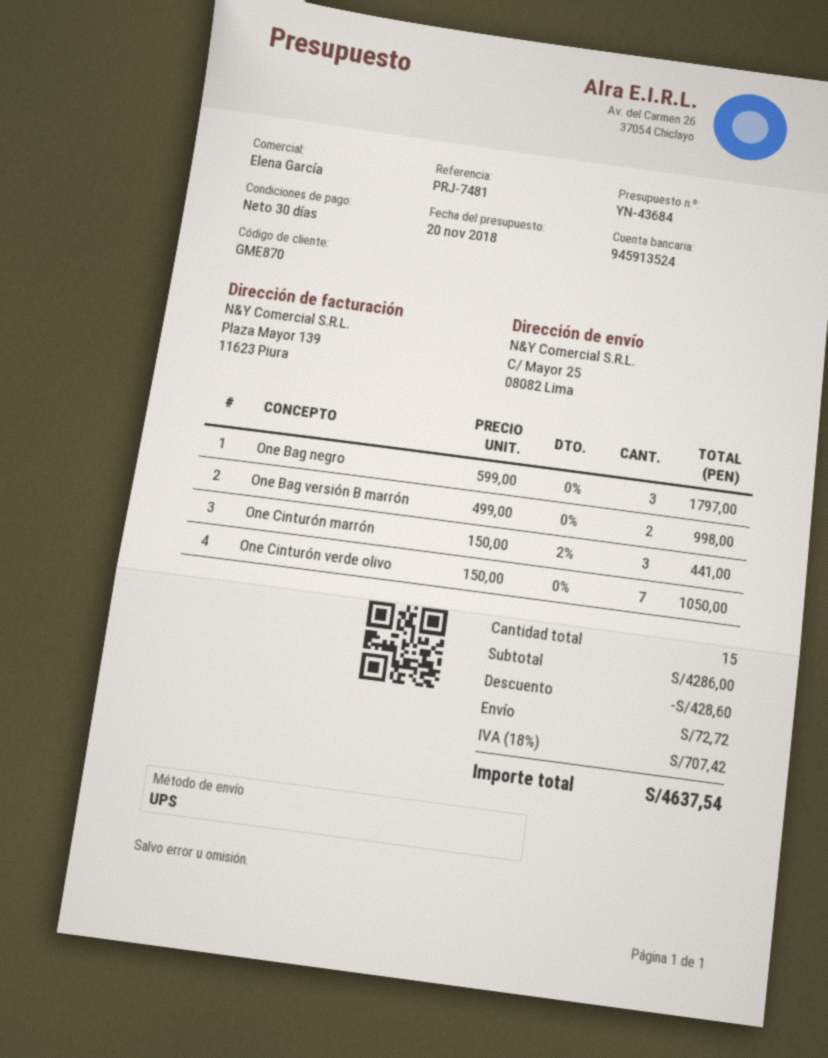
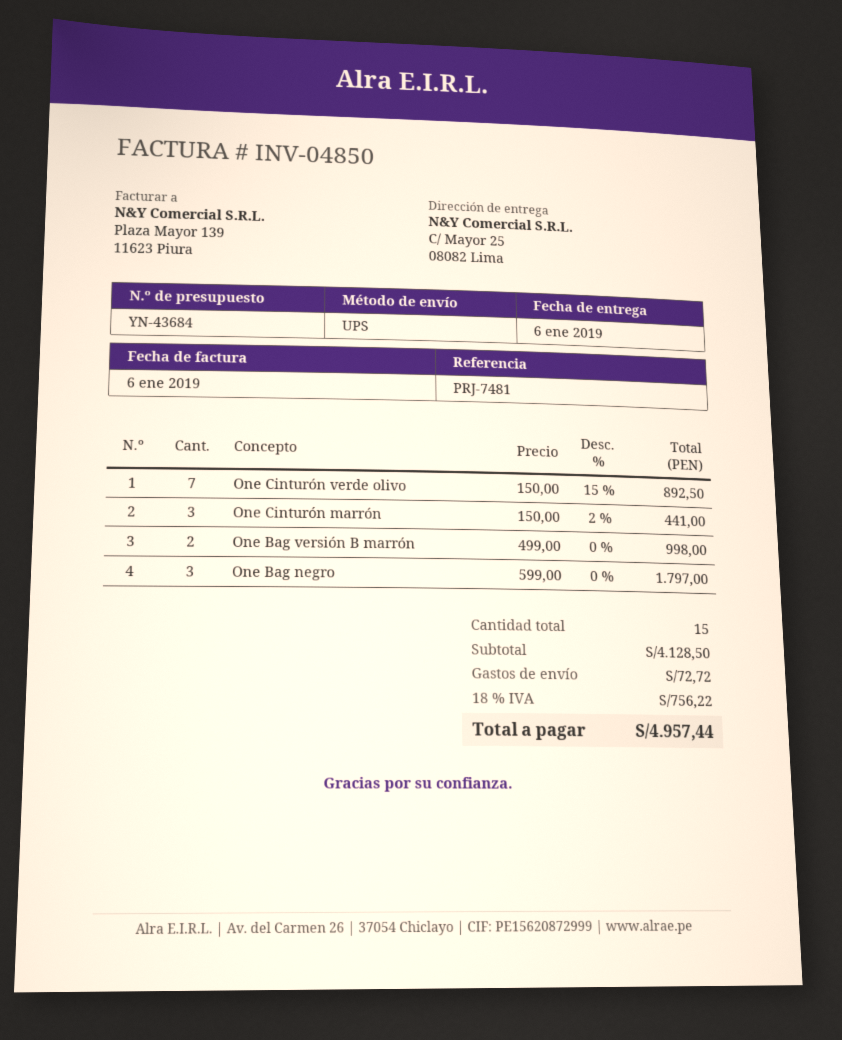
One Cinturón verde olivo: 7 x 150.00 = 1050.00 -> 7 x 150.00 - 15% = 892.50
subtotal: 4286.00 -> 4128.50
discount: 428.60 -> none
tax: 18% = 707.42 -> 18% = 756.22
total: 4637.54 -> 4957.44

